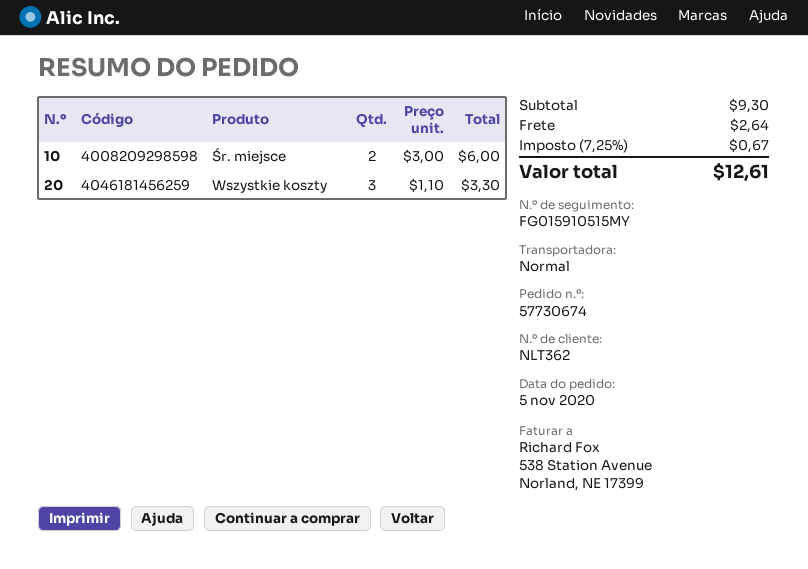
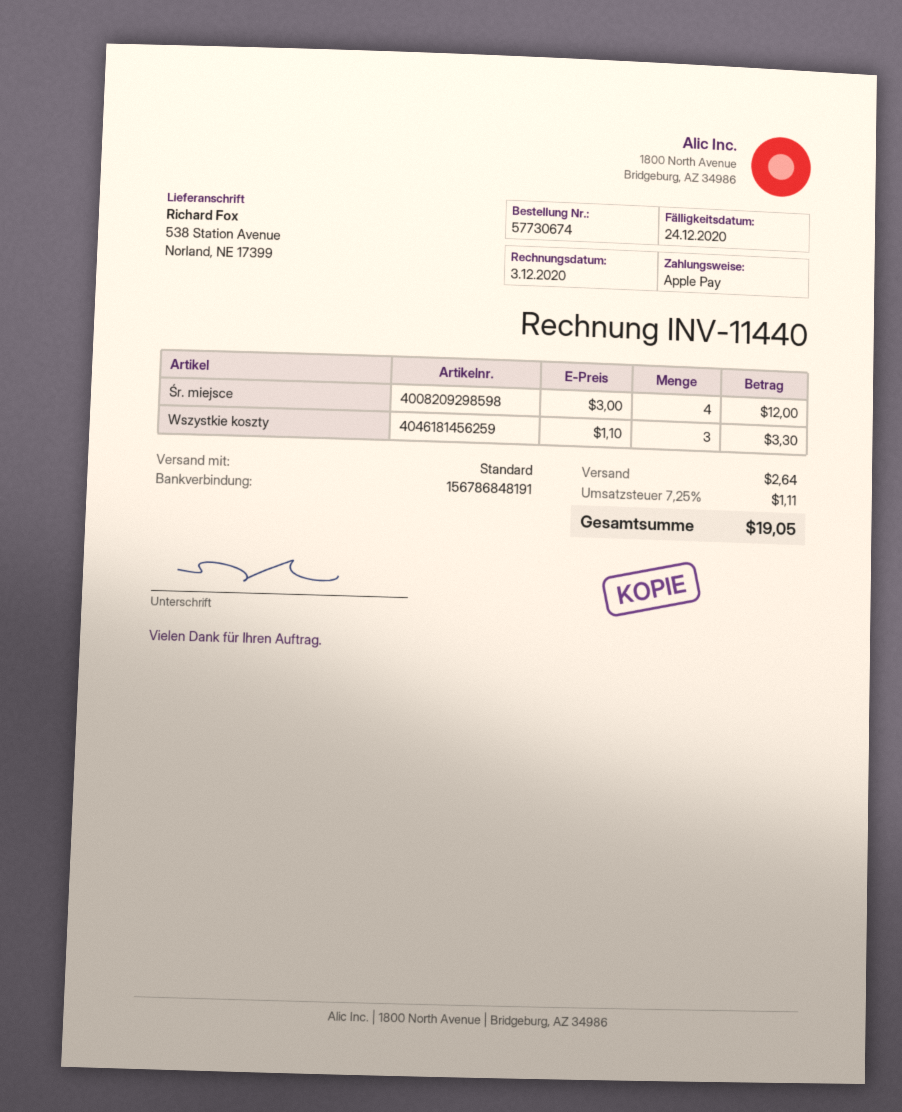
Śr. miejsce: 2 x 3.00 = 6.00 -> 4 x 3.00 = 12.00
tax: 7.25% = 0.67 -> 7.25% = 1.11
total: 12.61 -> 19.05

